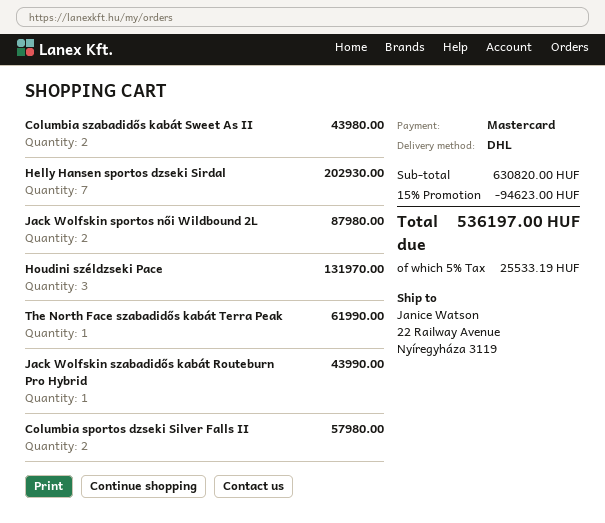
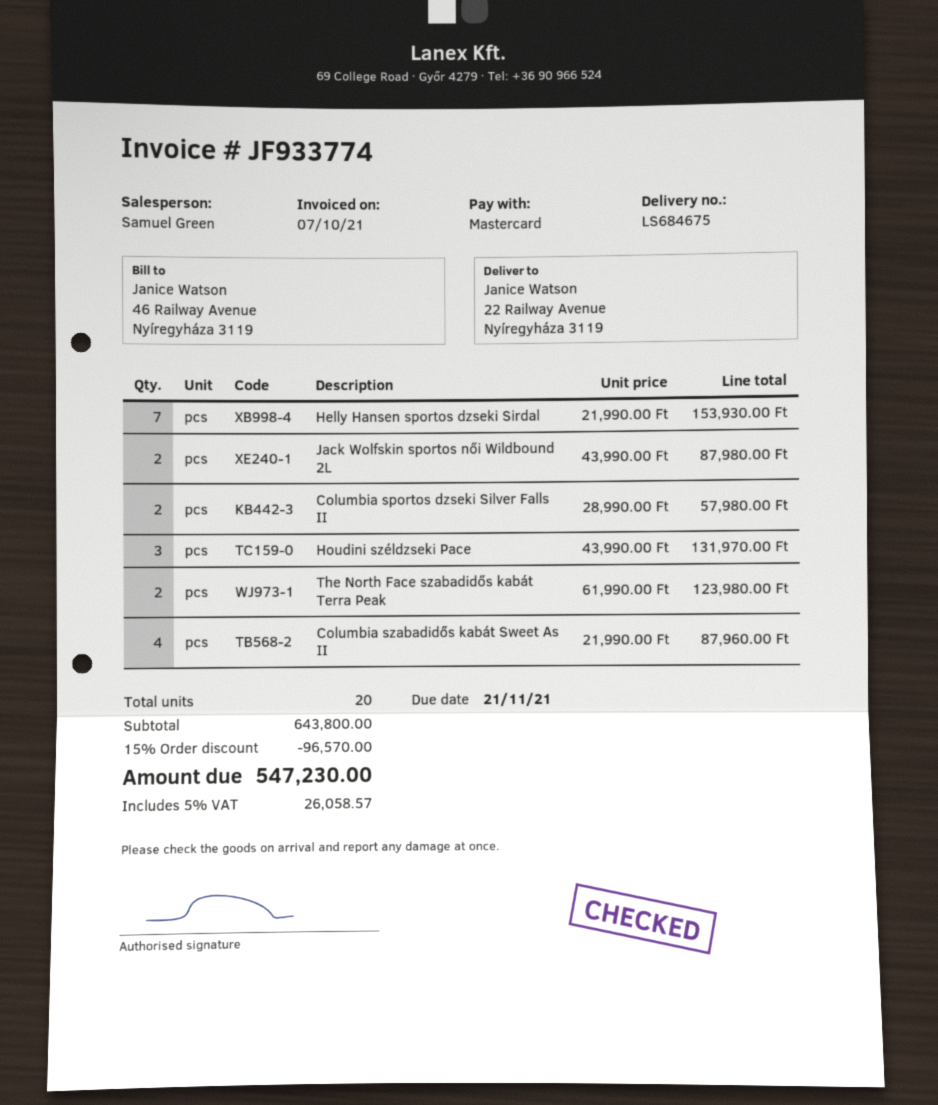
Columbia szabadidős kabát Sweet As II: 2 for 43980.00 -> 4 for 87960.00
Helly Hansen sportos dzseki Sirdal: 7 for 202930.00 -> 7 for 153930.00
The North Face szabadidős kabát Terra Peak: 1 for 61990.00 -> 2 for 123980.00
Jack Wolfskin szabadidős kabát Routeburn Pro Hybrid: 1 for 43990.00 -> none
subtotal: 630820.00 -> 643800.00
discount: 15% = 94623.00 -> 15% = 96570.00
tax: 5% = 25533.19 -> 5% = 26058.57
total: 536197.00 -> 547230.00

